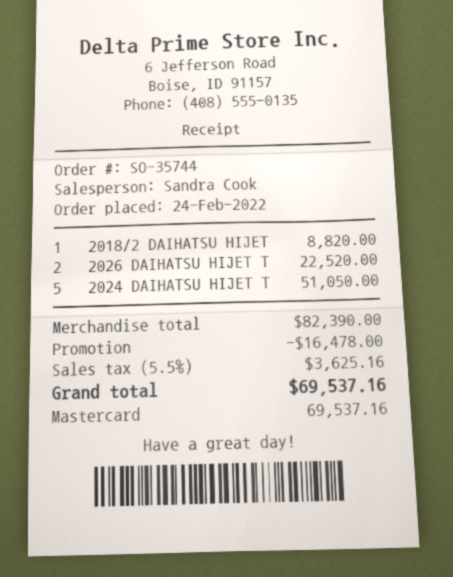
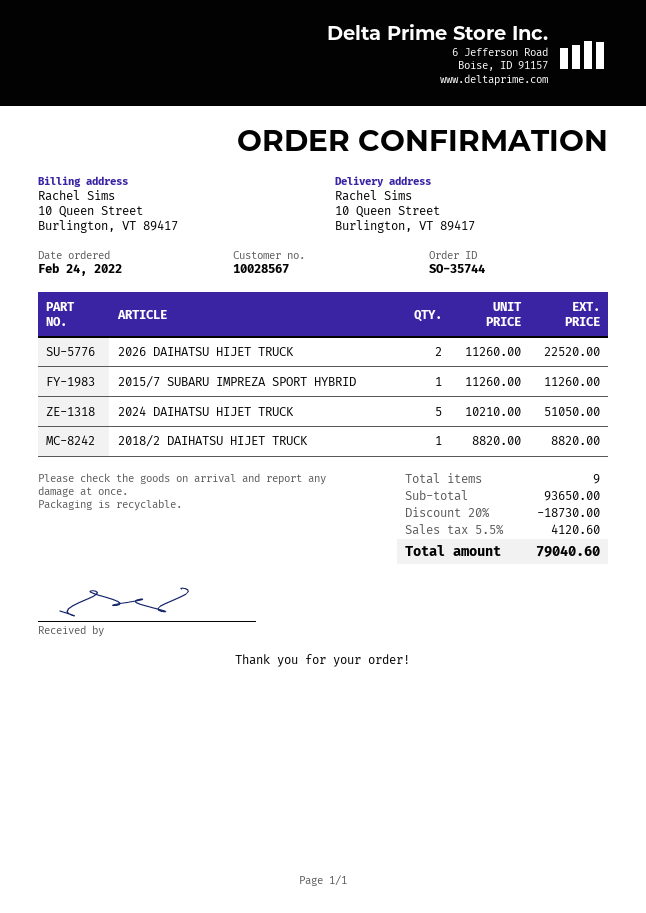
2015/7 SUBARU IMPREZA SPORT HYBRID: none -> 1 for 11260.00
subtotal: 82390.00 -> 93650.00
discount: 16478.00 -> 18730.00
tax: 5.5% = 3625.16 -> 5.5% = 4120.60
total: 69537.16 -> 79040.60

